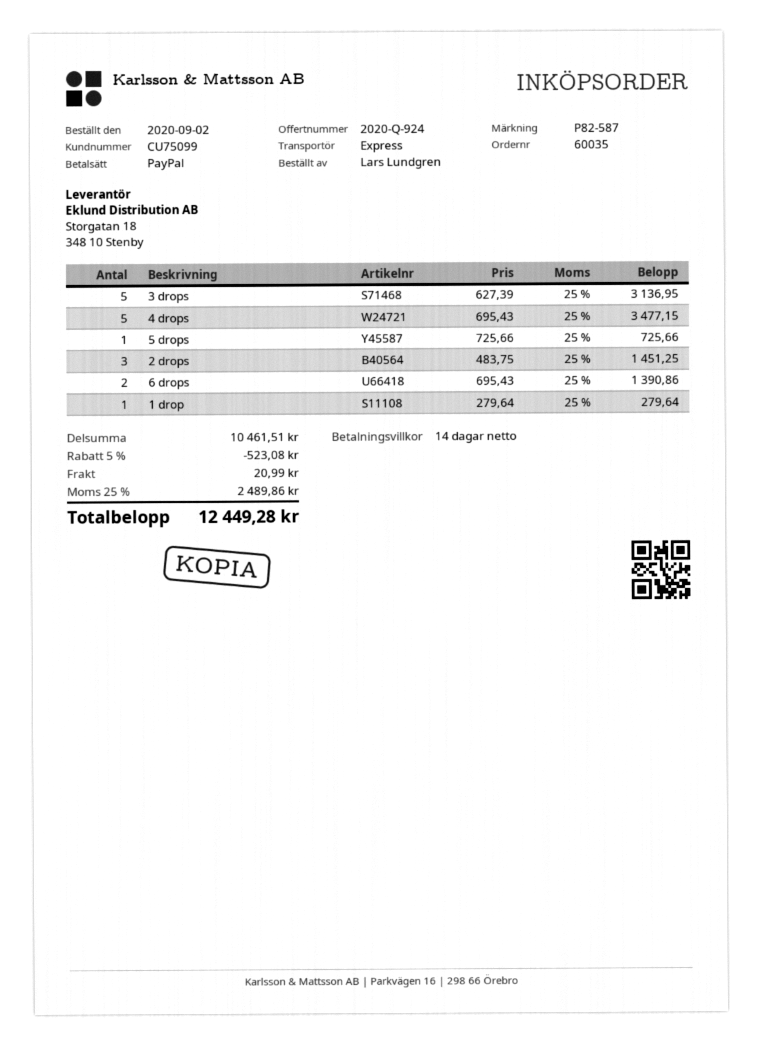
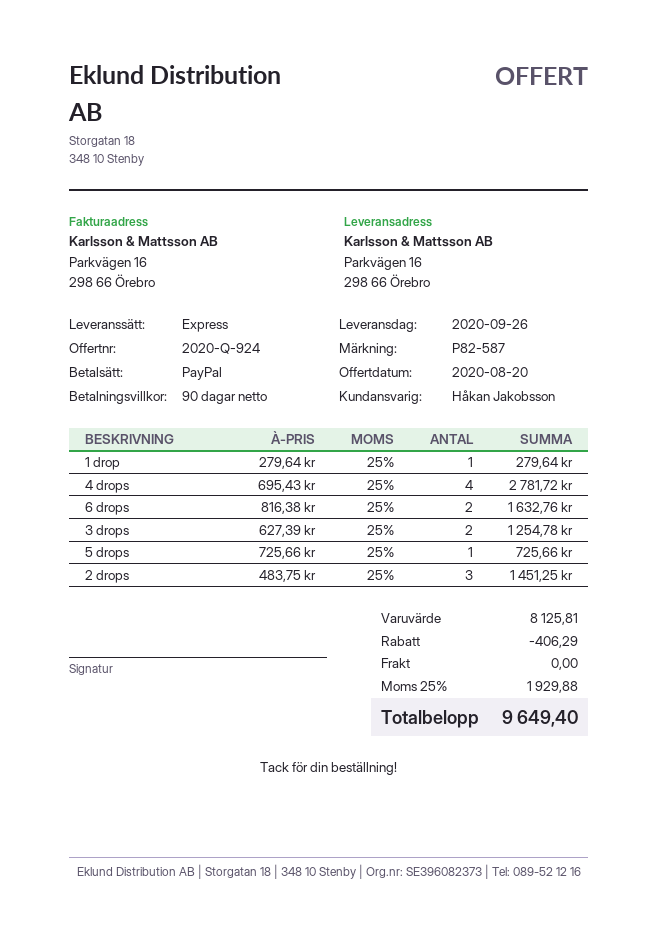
payment terms: 14 days -> 90 days
3 drops: 5 x 627.39 = 3136.95 -> 2 x 627.39 = 1254.78
4 drops: 5 x 695.43 = 3477.15 -> 4 x 695.43 = 2781.72
6 drops: 2 x 695.43 = 1390.86 -> 2 x 816.38 = 1632.76
subtotal: 10461.51 -> 8125.81
discount: 523.08 -> 406.29
shipping: 20.99 -> 0.00
tax: 25% = 2489.86 -> 25% = 1929.88
total: 12449.28 -> 9649.40

